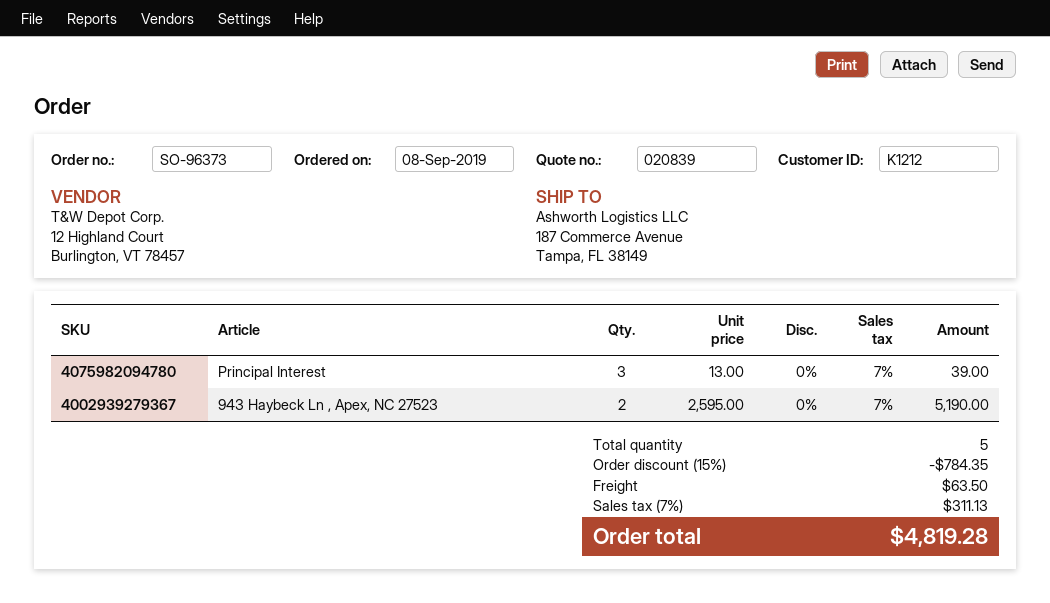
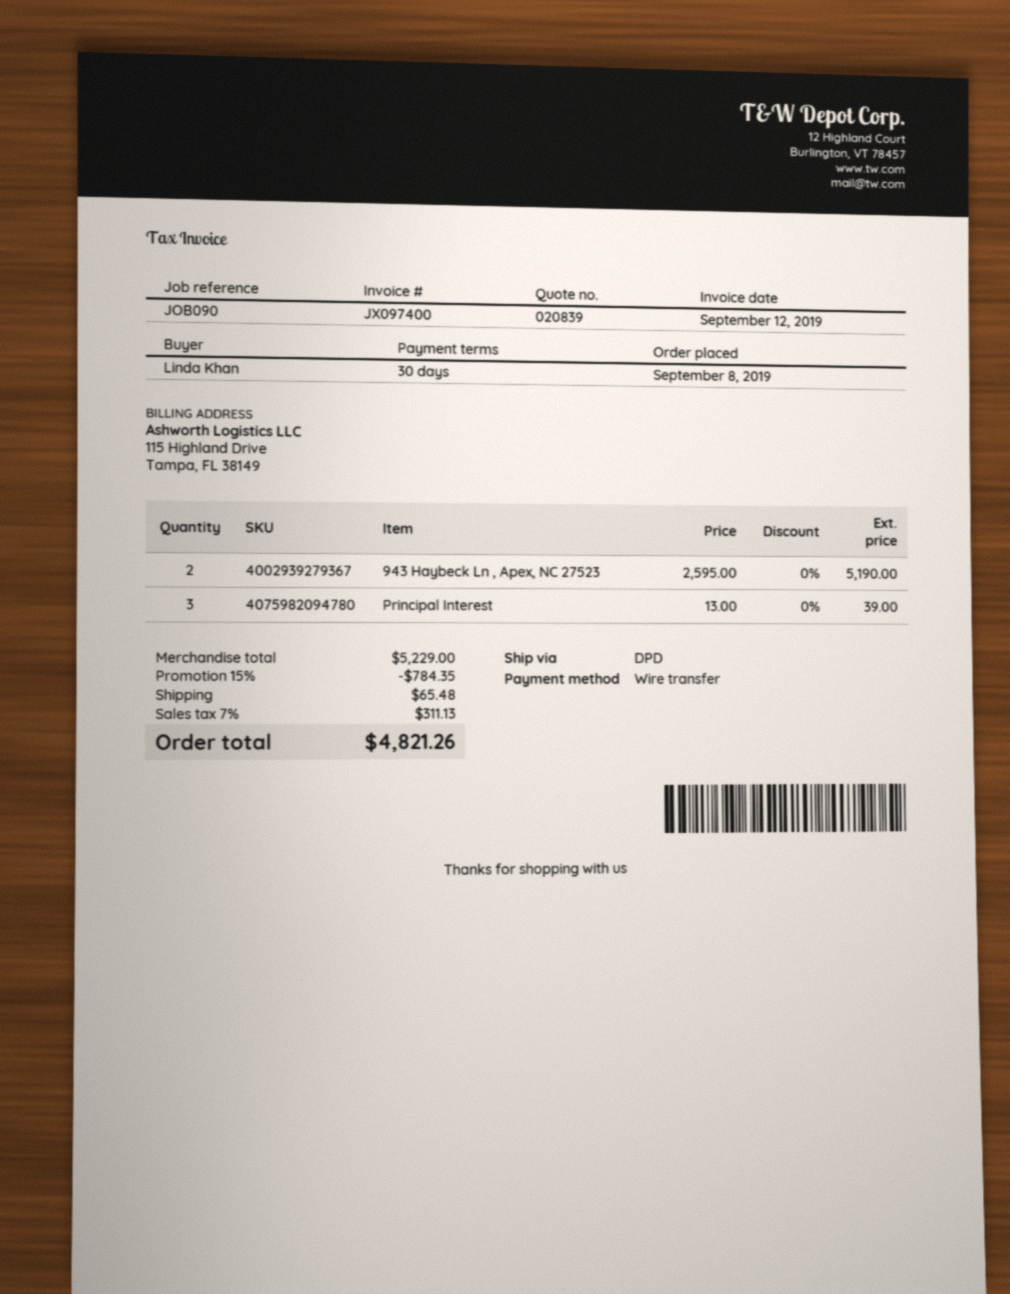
shipping: 63.50 -> 65.48
total: 4819.28 -> 4821.26

